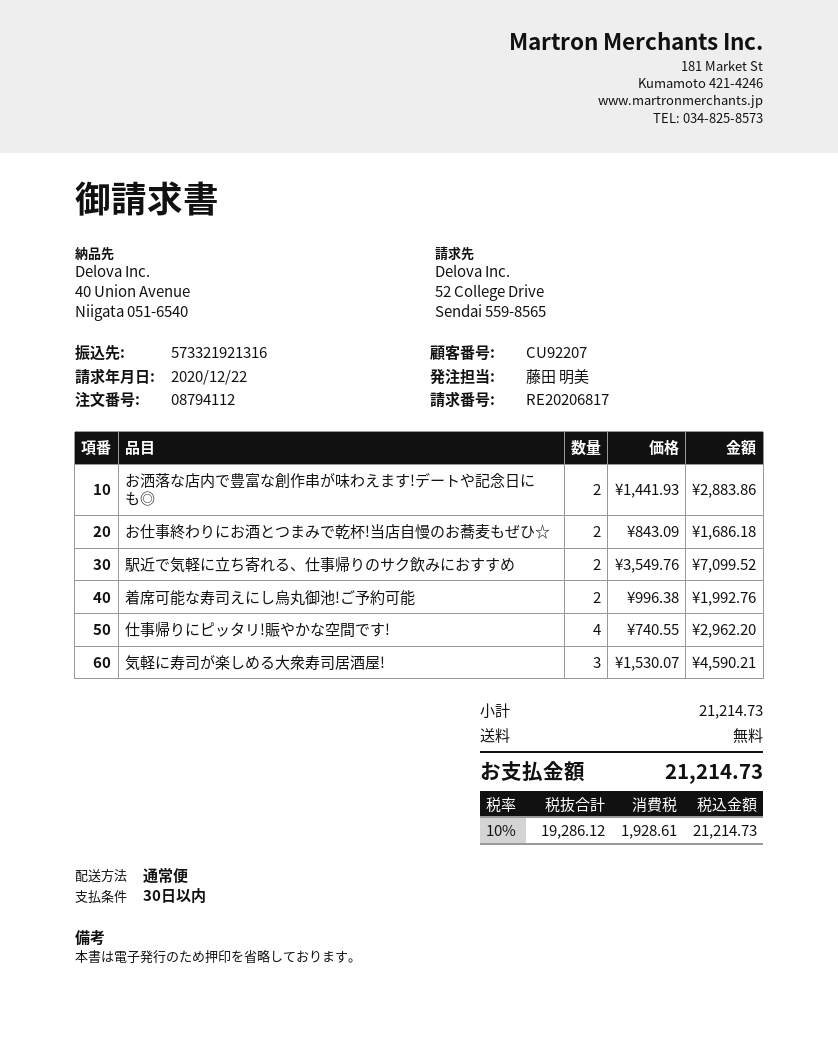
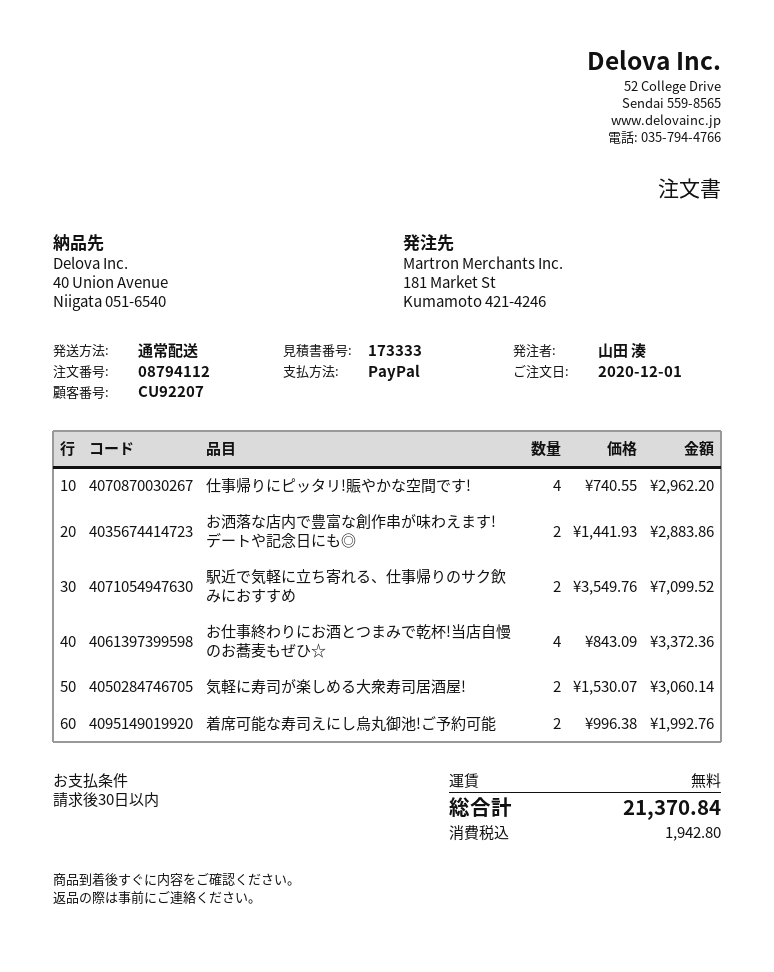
ordered by: 藤田 明美 -> 山田 湊
お仕事終わりにお酒とつまみで乾杯!当店自慢のお蕎麦もぜひ☆: 2 x 843.09 = 1686.18 -> 4 x 843.09 = 3372.36
気軽に寿司が楽しめる大衆寿司居酒屋!: 3 x 1530.07 = 4590.21 -> 2 x 1530.07 = 3060.14
tax: 1928.61 -> 1942.80
total: 21214.73 -> 21370.84

